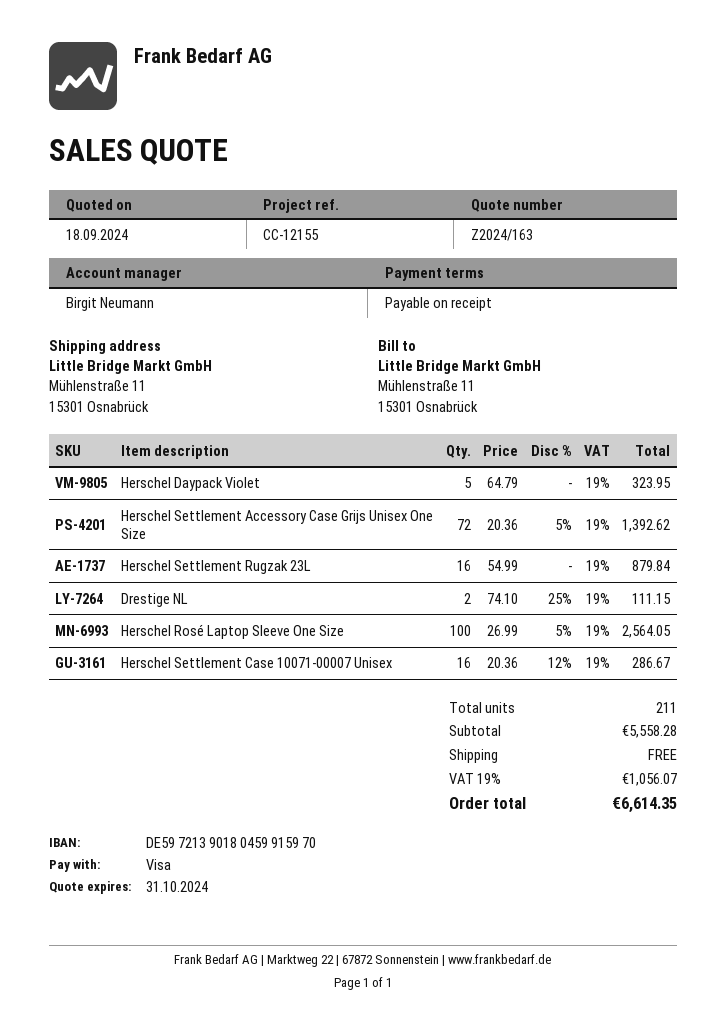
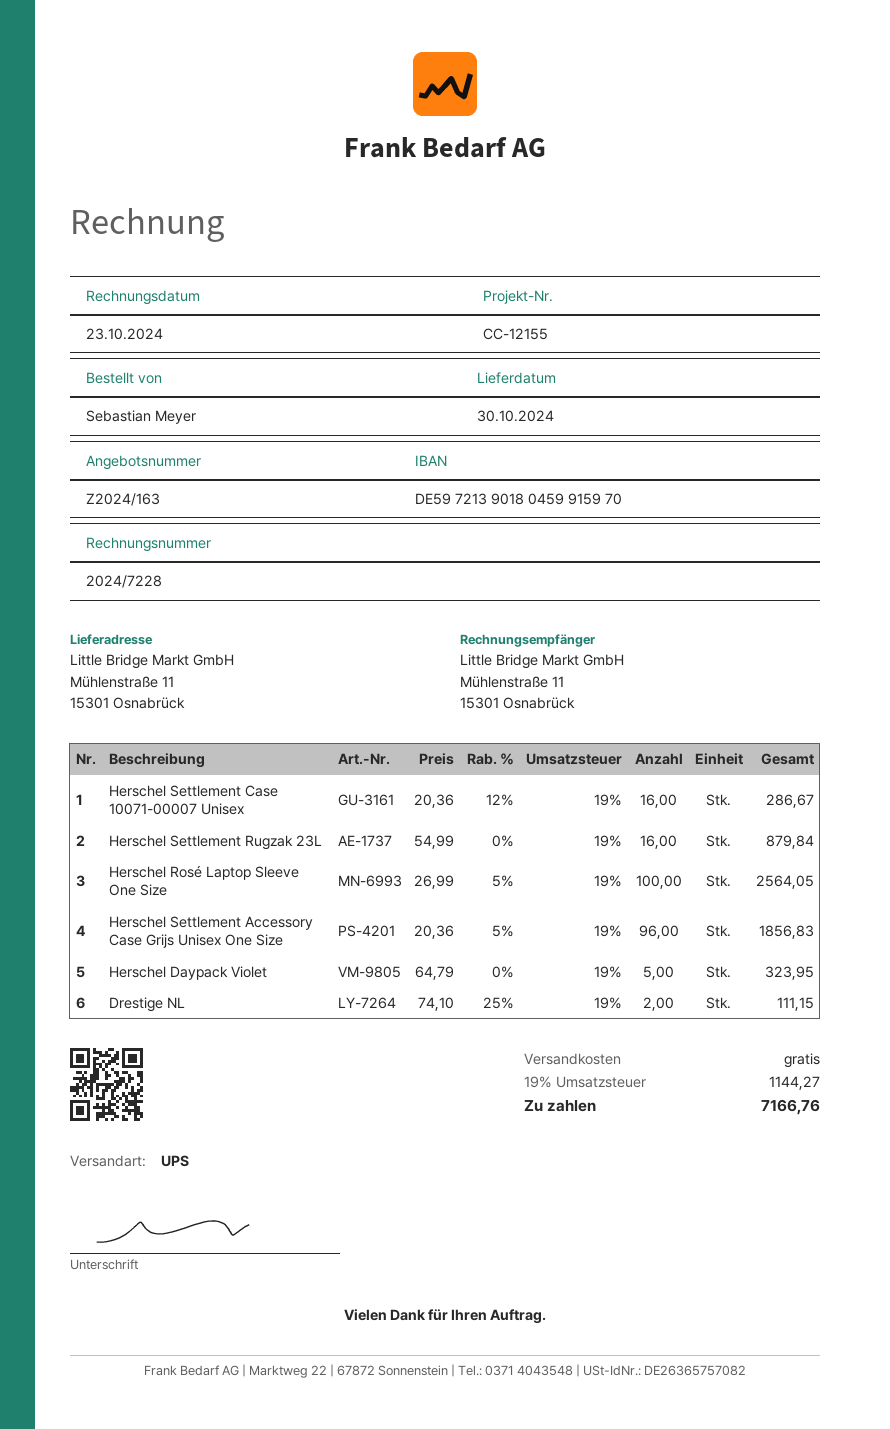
Herschel Settlement Accessory Case Grijs Unisex One Size: 72 x 20.36 - 5% = 1392.62 -> 96 x 20.36 - 5% = 1856.83
tax: 19% = 1056.07 -> 19% = 1144.27
total: 6614.35 -> 7166.76

